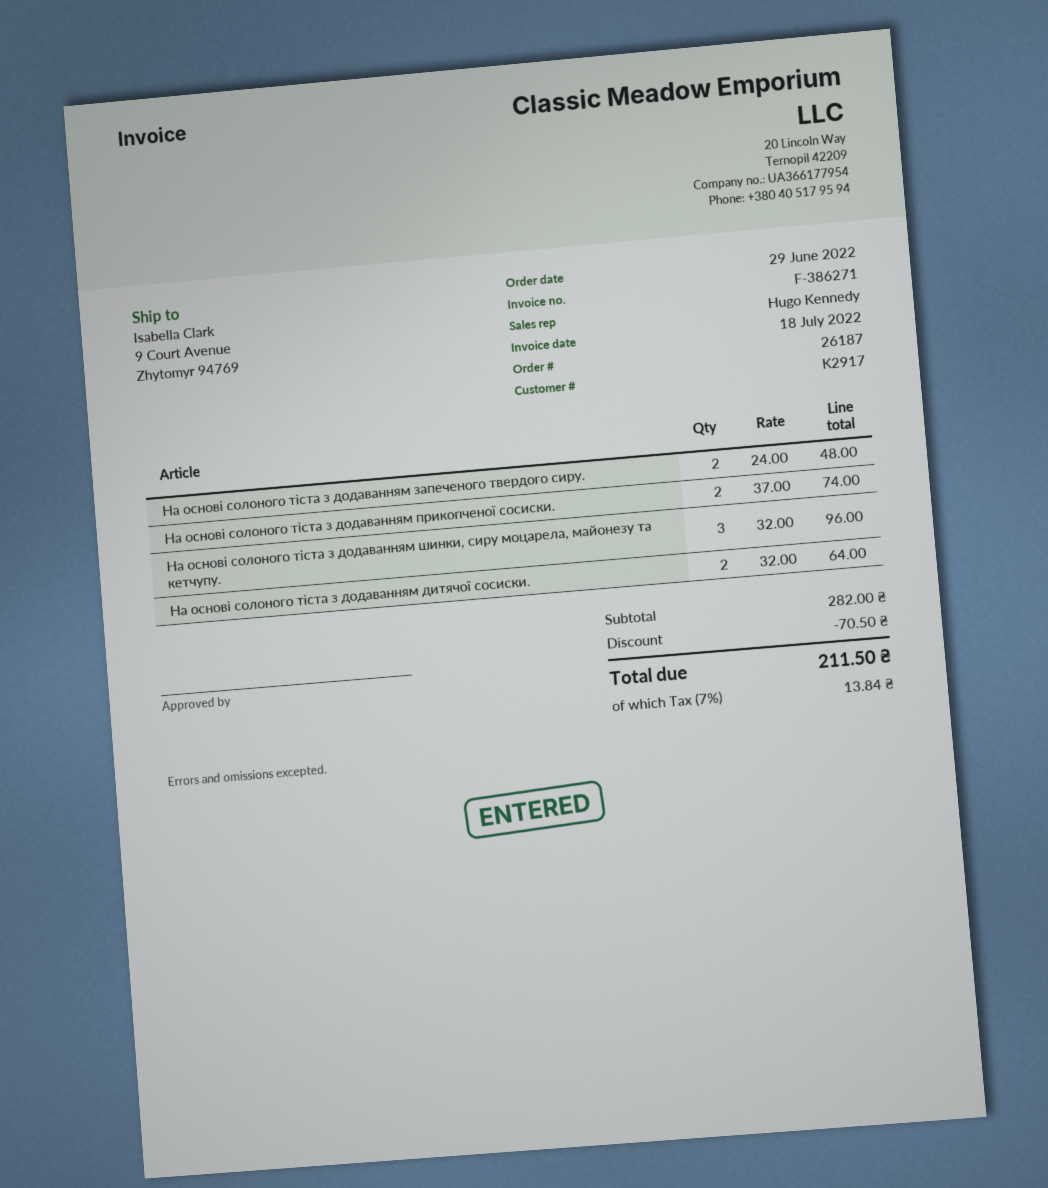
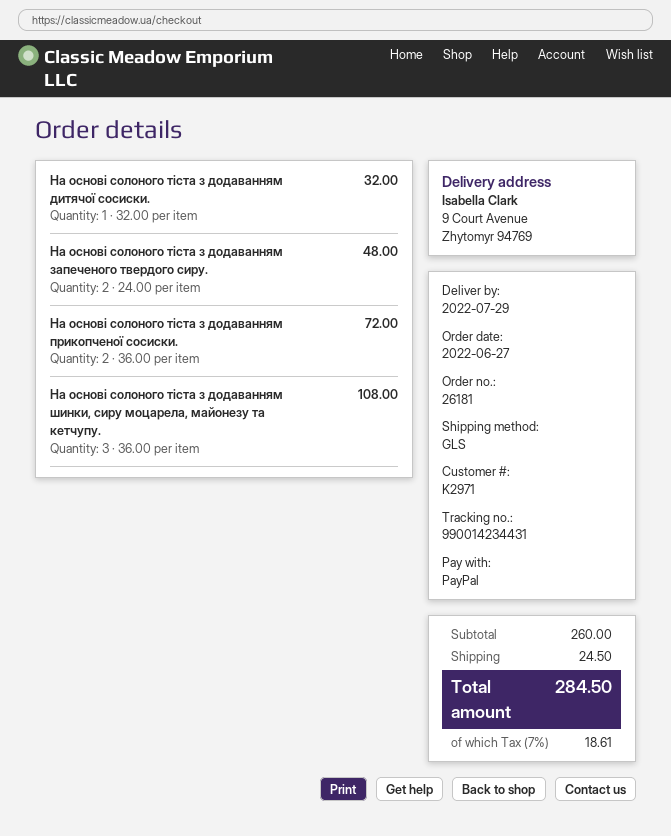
order number: 26187 -> 26181
order date: 2022-06-29 -> 2022-06-27
customer number: K2917 -> K2971
На основі солоного тіста з додаванням прикопченої сосиски.: 2 x 37.00 = 74.00 -> 2 x 36.00 = 72.00
На основі солоного тіста з додаванням шинки, сиру моцарела, майонезу та кетчупу.: 3 x 32.00 = 96.00 -> 3 x 36.00 = 108.00
На основі солоного тіста з додаванням дитячої сосиски.: 2 x 32.00 = 64.00 -> 1 x 32.00 = 32.00
subtotal: 282.00 -> 260.00
discount: 70.50 -> none
shipping: none -> 24.50
tax: 7% = 13.84 -> 7% = 18.61
total: 211.50 -> 284.50

